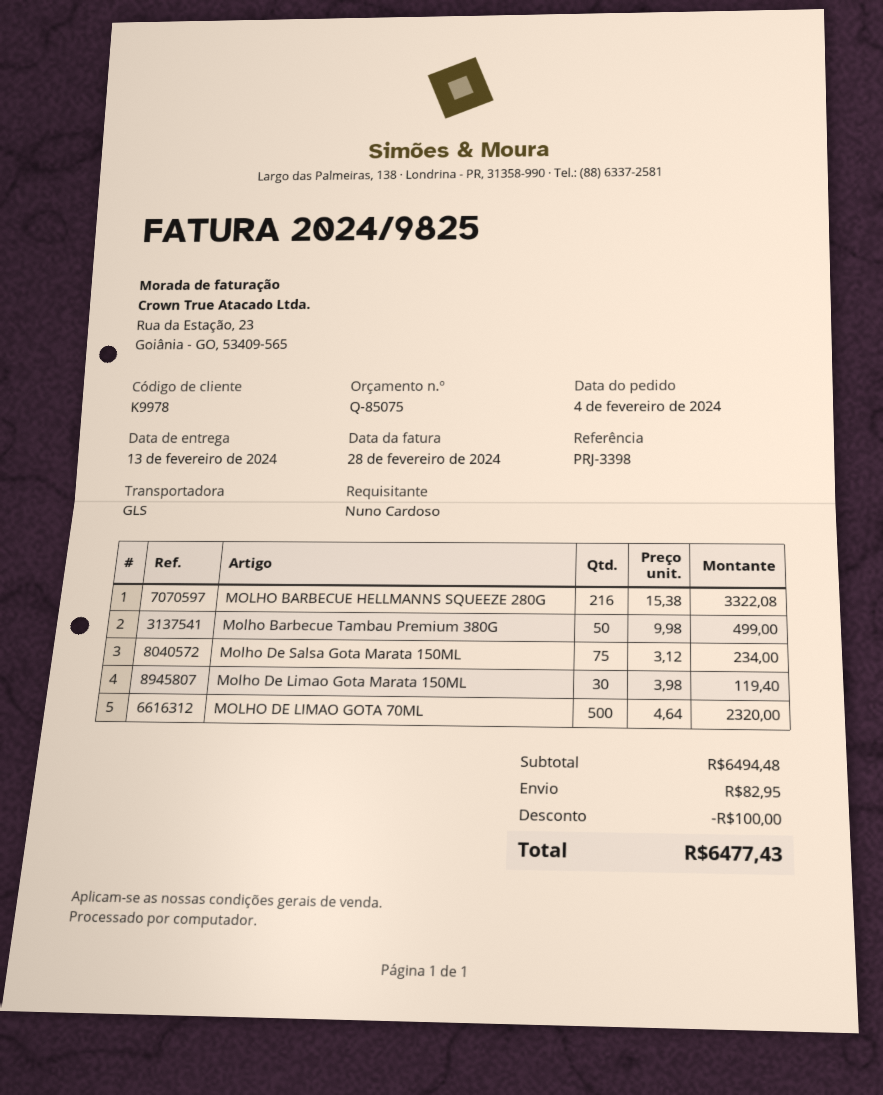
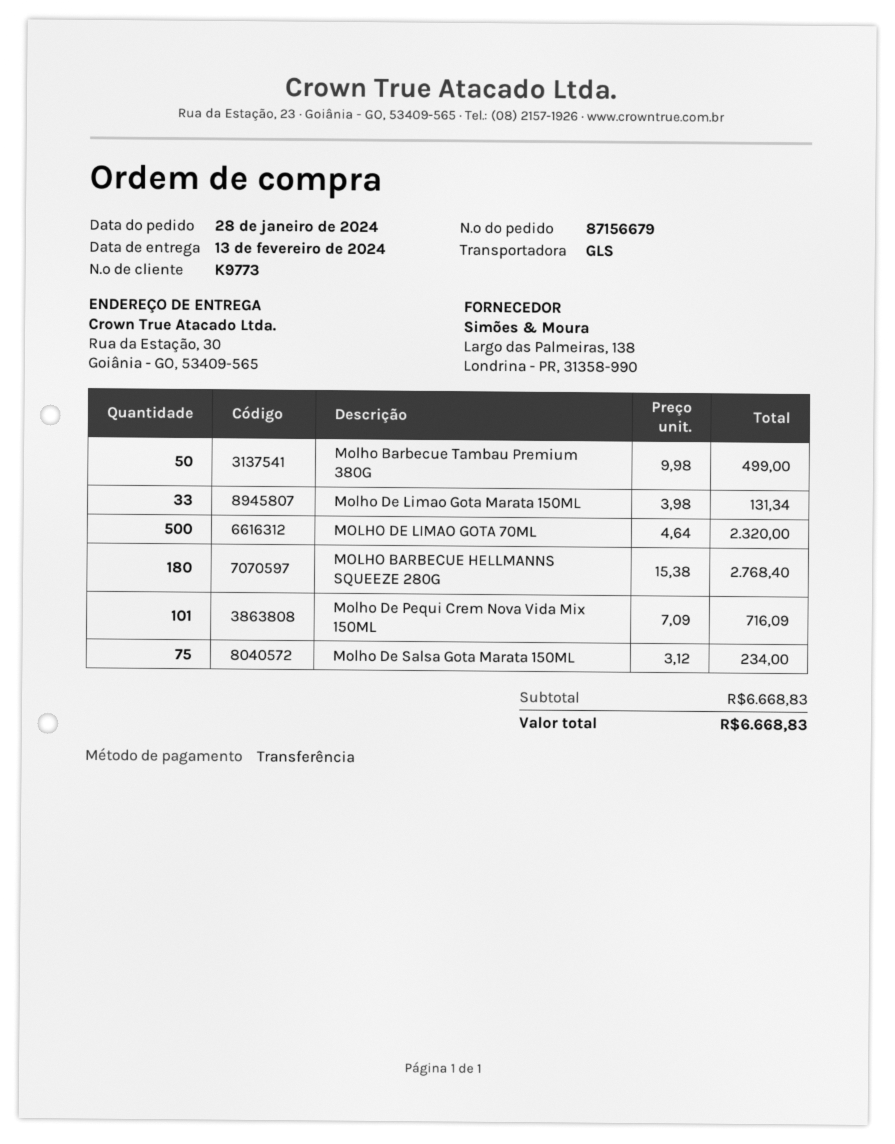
order date: 2024-02-04 -> 2024-01-28
customer number: K9978 -> K9773
MOLHO BARBECUE HELLMANNS SQUEEZE 280G: 216 x 15.38 = 3322.08 -> 180 x 15.38 = 2768.40
Molho De Limao Gota Marata 150ML: 30 x 3.98 = 119.40 -> 33 x 3.98 = 131.34
Molho De Pequi Crem Nova Vida Mix 150ML: none -> 101 x 7.09 = 716.09
subtotal: 6494.48 -> 6668.83
discount: 100.00 -> none
shipping: 82.95 -> none
total: 6477.43 -> 6668.83

